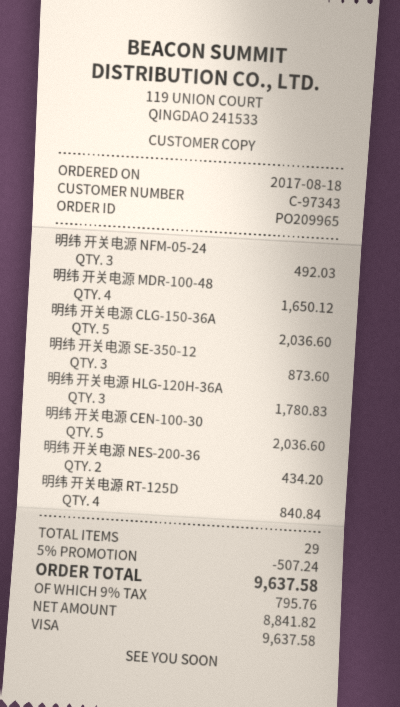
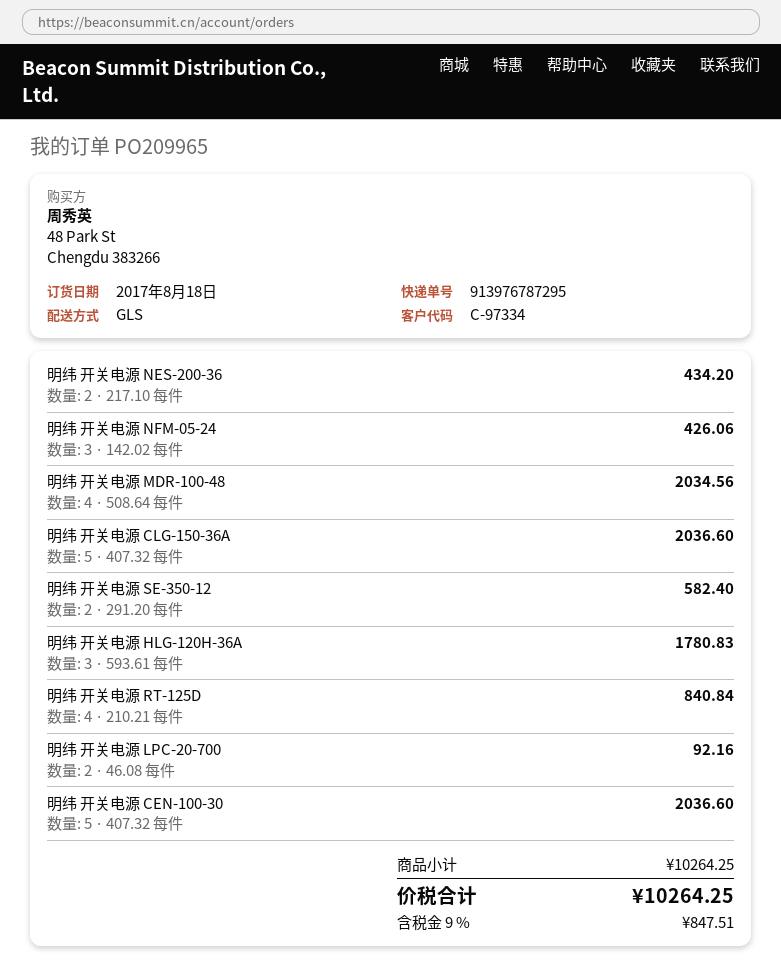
customer number: C-97343 -> C-97334
明纬 开关电源 NFM-05-24: 3 for 492.03 -> 3 for 426.06
明纬 开关电源 MDR-100-48: 4 for 1650.12 -> 4 for 2034.56
明纬 开关电源 SE-350-12: 3 for 873.60 -> 2 for 582.40
明纬 开关电源 LPC-20-700: none -> 2 for 92.16
discount: 5% = 507.24 -> none
tax: 9% = 795.76 -> 9% = 847.51
total: 9637.58 -> 10264.25

